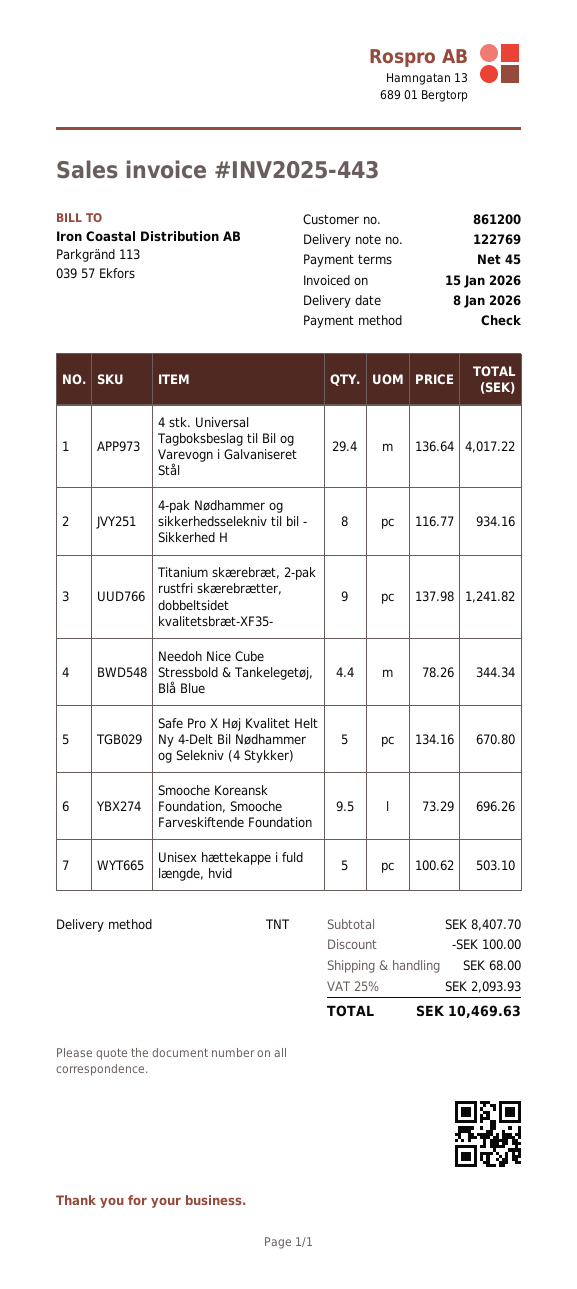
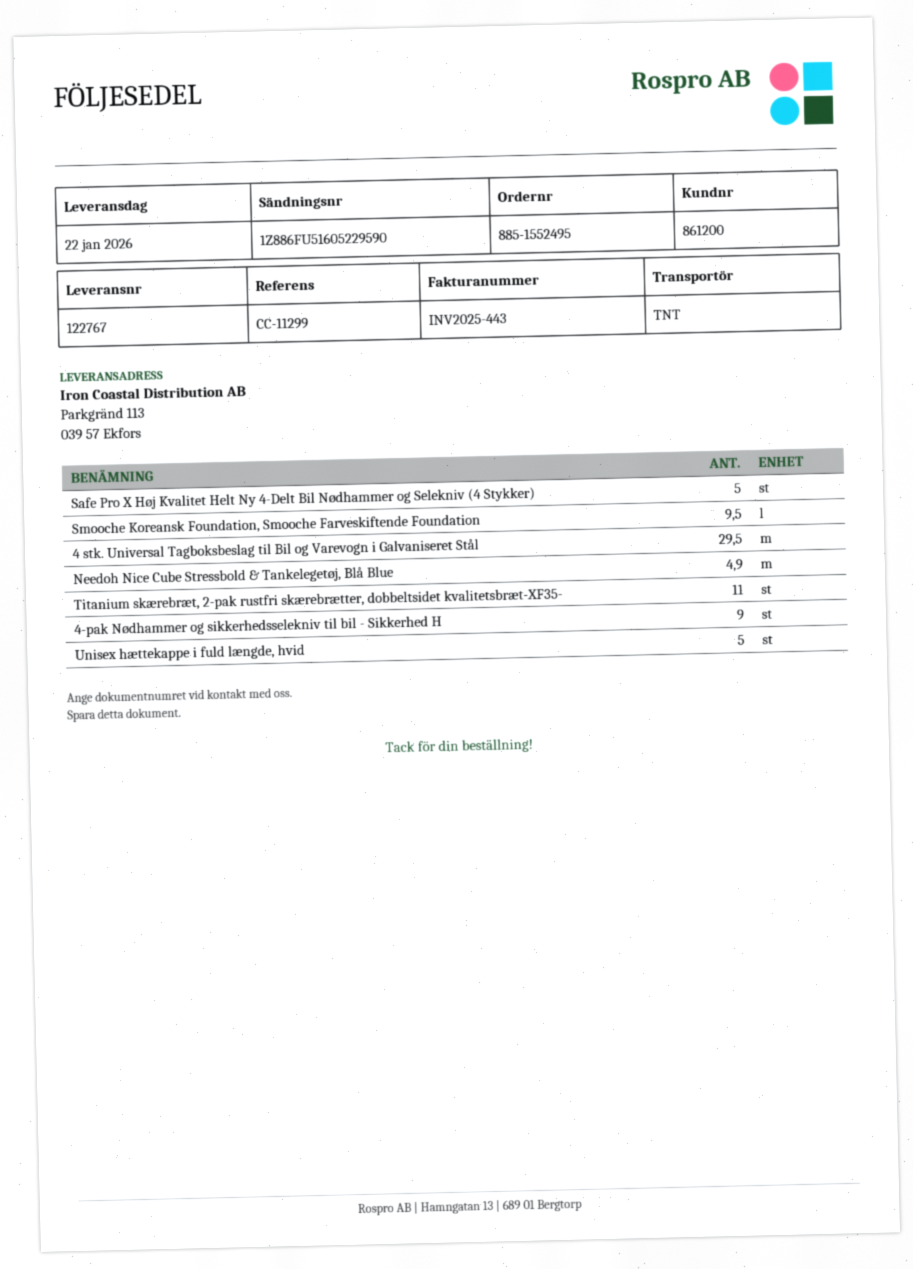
delivery note number: 122769 -> 122767
delivery date: 2026-01-08 -> 2026-01-22
4 stk. Universal Tagboksbeslag til Bil og Varevogn i Galvaniseret Stål: 29.4 -> 29.5
4-pak Nødhammer og sikkerhedsselekniv til bil - Sikkerhed H: 8 -> 9
Titanium skærebræt, 2-pak rustfri skærebrætter, dobbeltsidet kvalitetsbræt-XF35-: 9 -> 11
Needoh Nice Cube Stressbold & Tankelegetøj, Blå Blue: 4.4 -> 4.9

